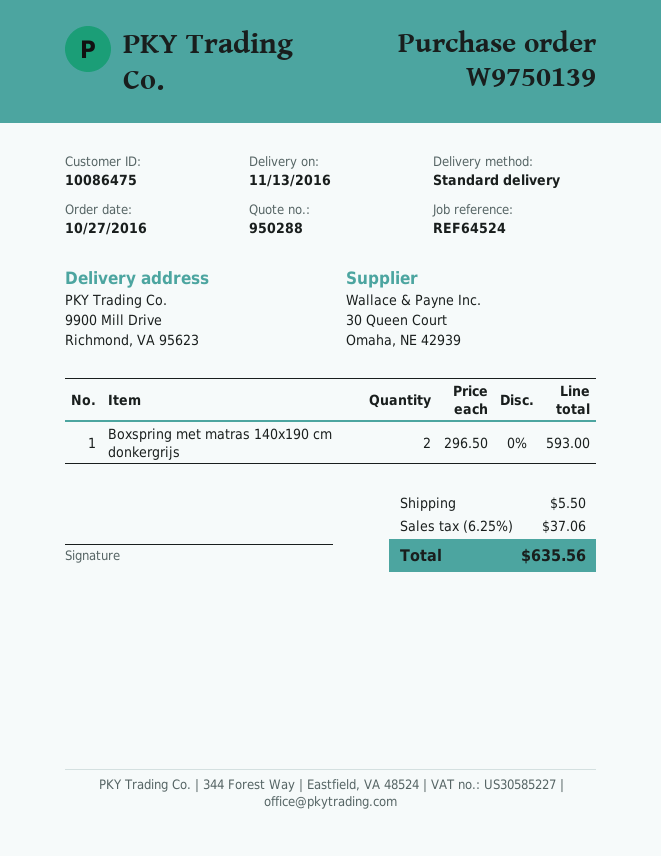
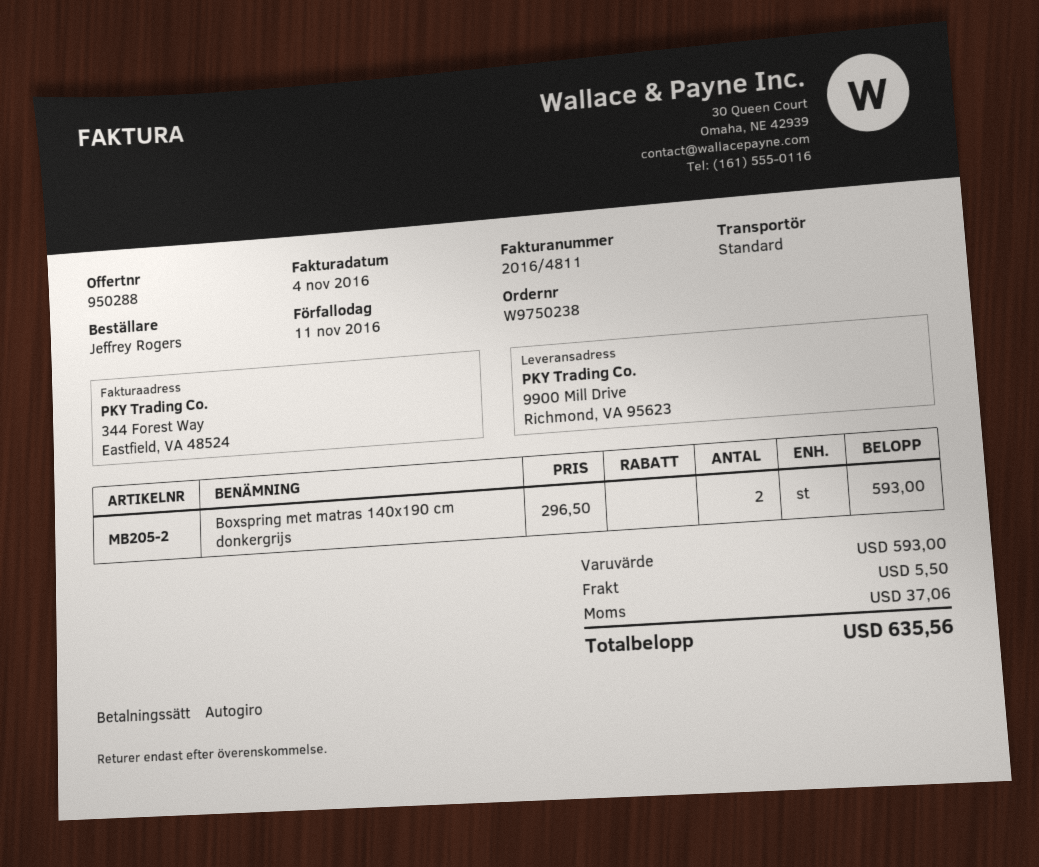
order number: W9750139 -> W9750238

